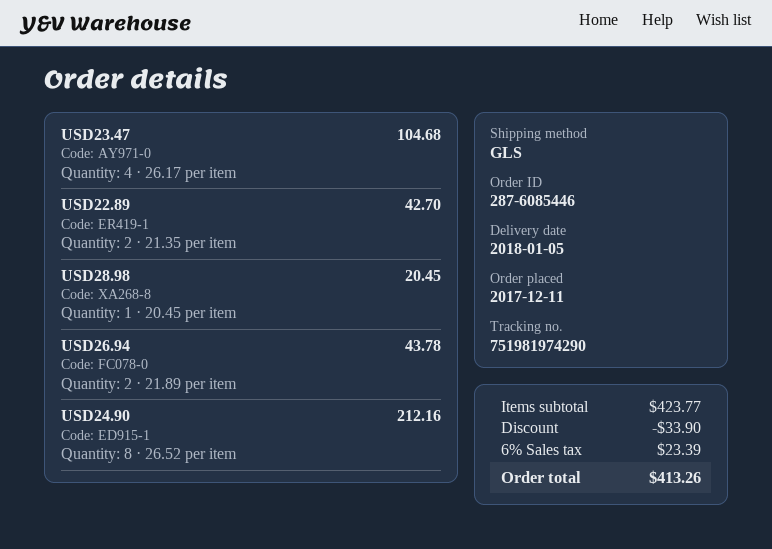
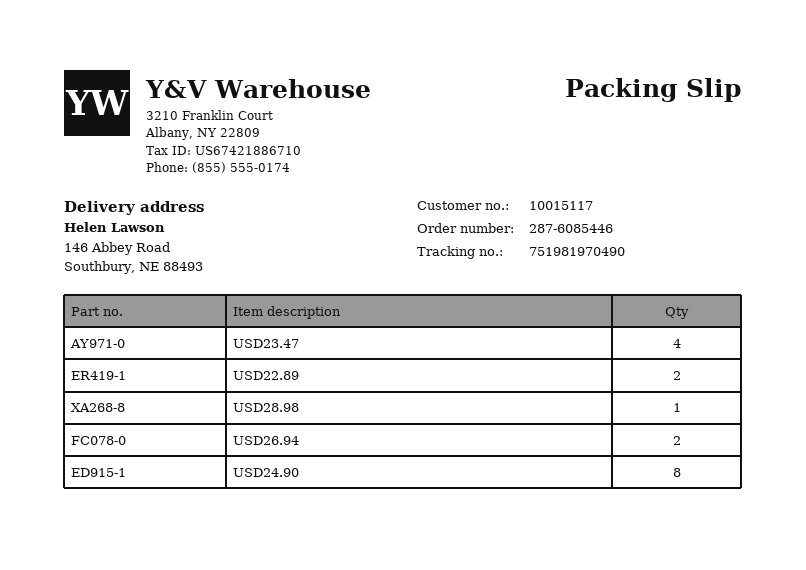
tracking number: 751981974290 -> 751981970490

